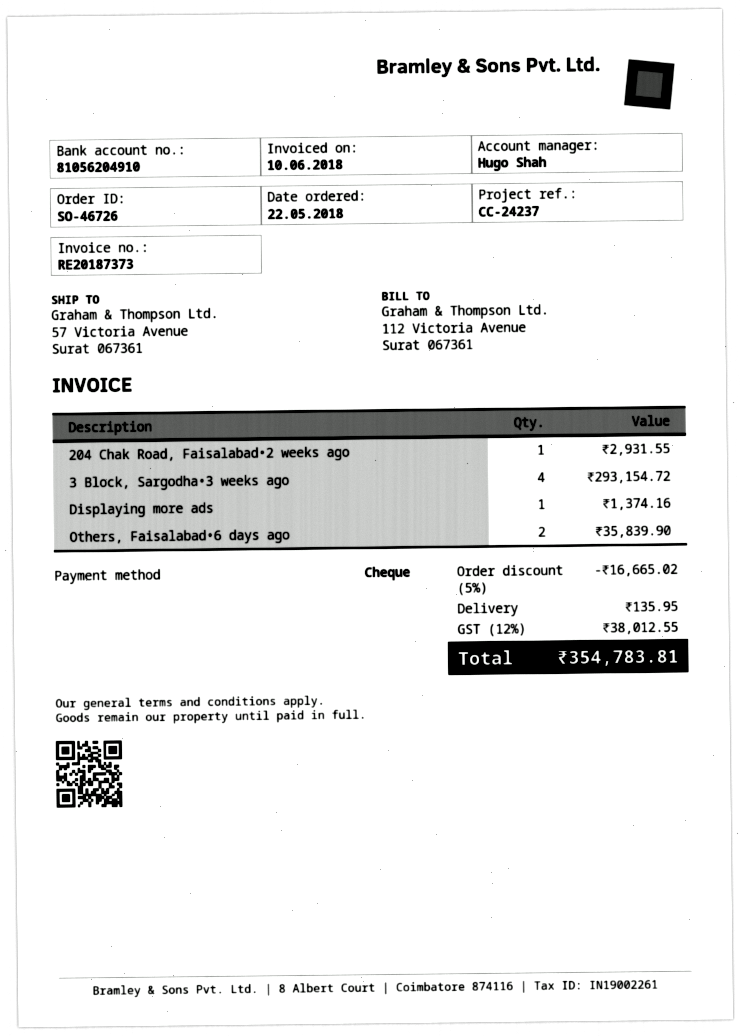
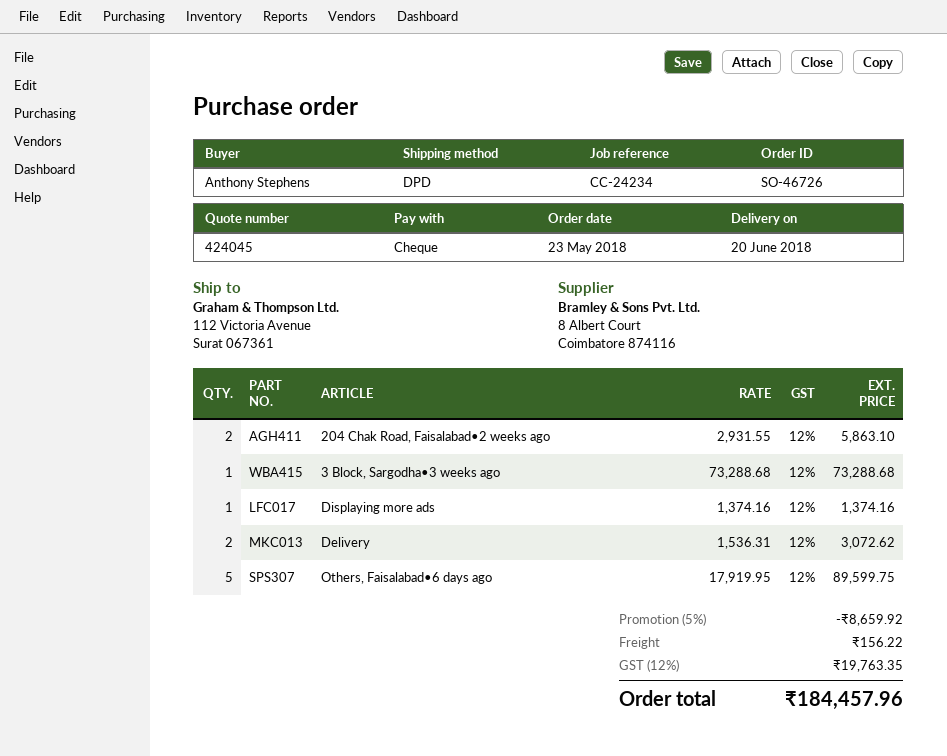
order date: 2018-05-22 -> 2018-05-23
reference: CC-24237 -> CC-24234
ship to: 57 Victoria Avenue, Surat 067361 -> 112 Victoria Avenue, Surat 067361
204 Chak Road, Faisalabad•2 weeks ago: 1 for 2931.55 -> 2 for 5863.10
3 Block, Sargodha•3 weeks ago: 4 for 293154.72 -> 1 for 73288.68
Others, Faisalabad•6 days ago: 2 for 35839.90 -> 5 for 89599.75
Delivery: none -> 2 for 3072.62
discount: 5% = 16665.02 -> 5% = 8659.92
shipping: 135.95 -> 156.22
tax: 12% = 38012.55 -> 12% = 19763.35
total: 354783.81 -> 184457.96

